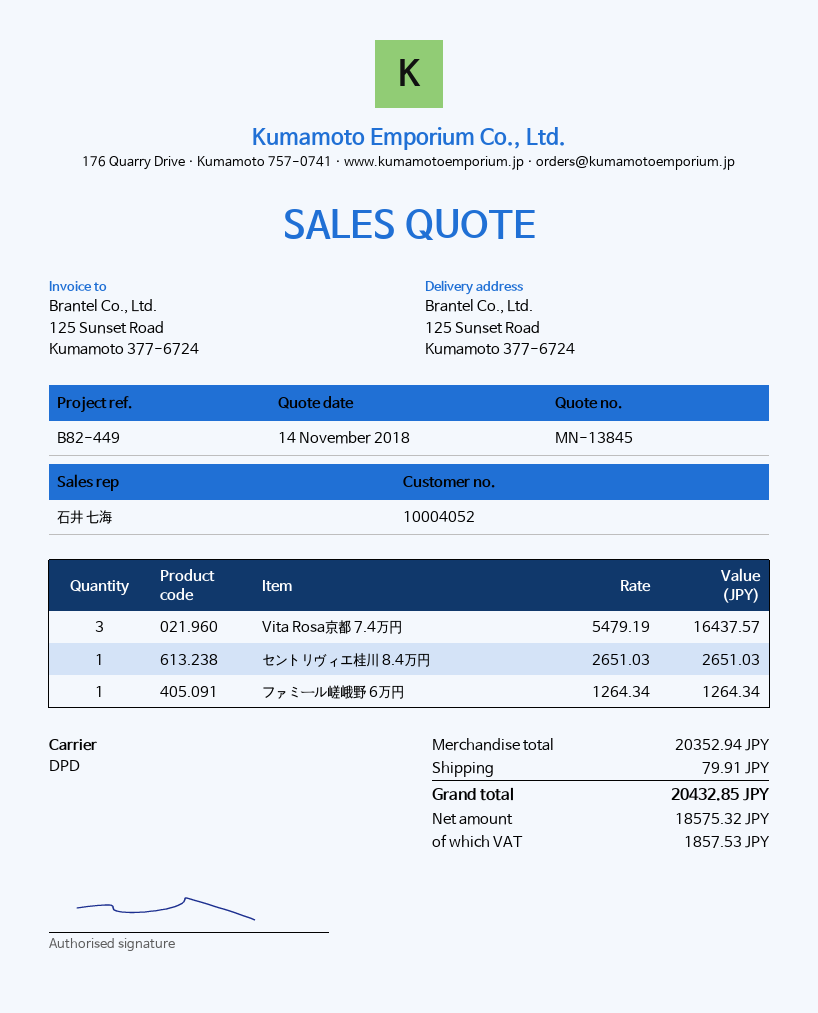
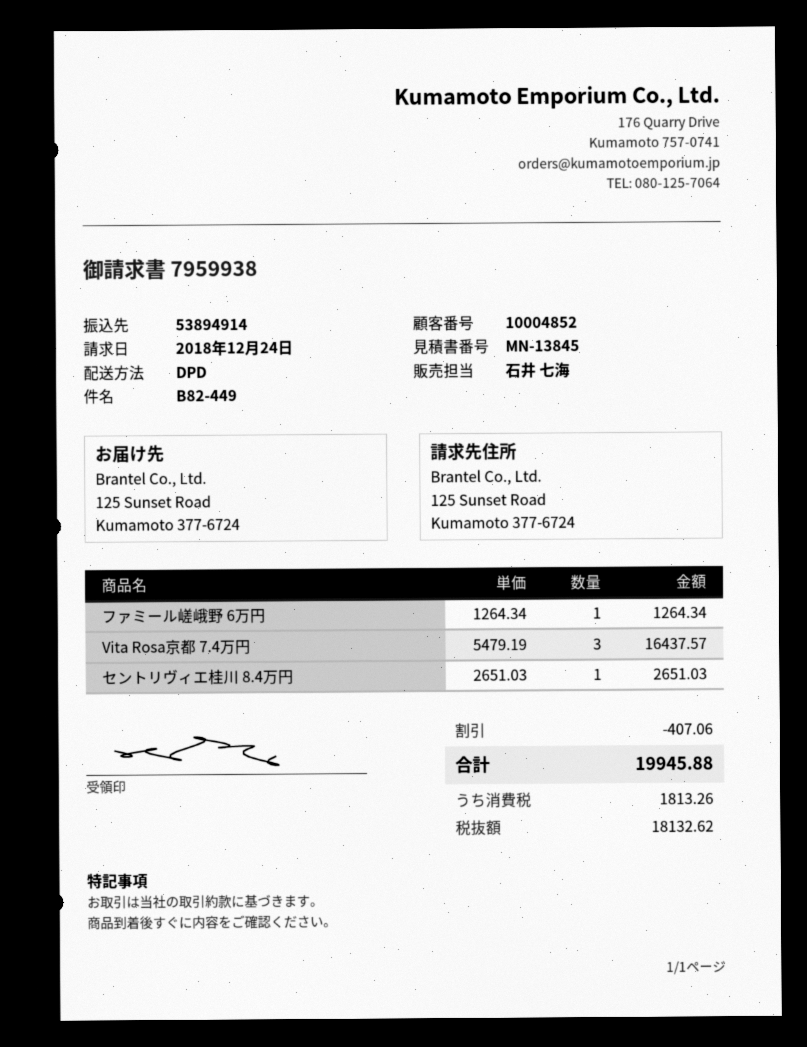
customer number: 10004052 -> 10004852
discount: none -> 407.06
shipping: 79.91 -> none
net: 18575.32 -> 18132.62
tax: 1857.53 -> 1813.26
total: 20432.85 -> 19945.88

